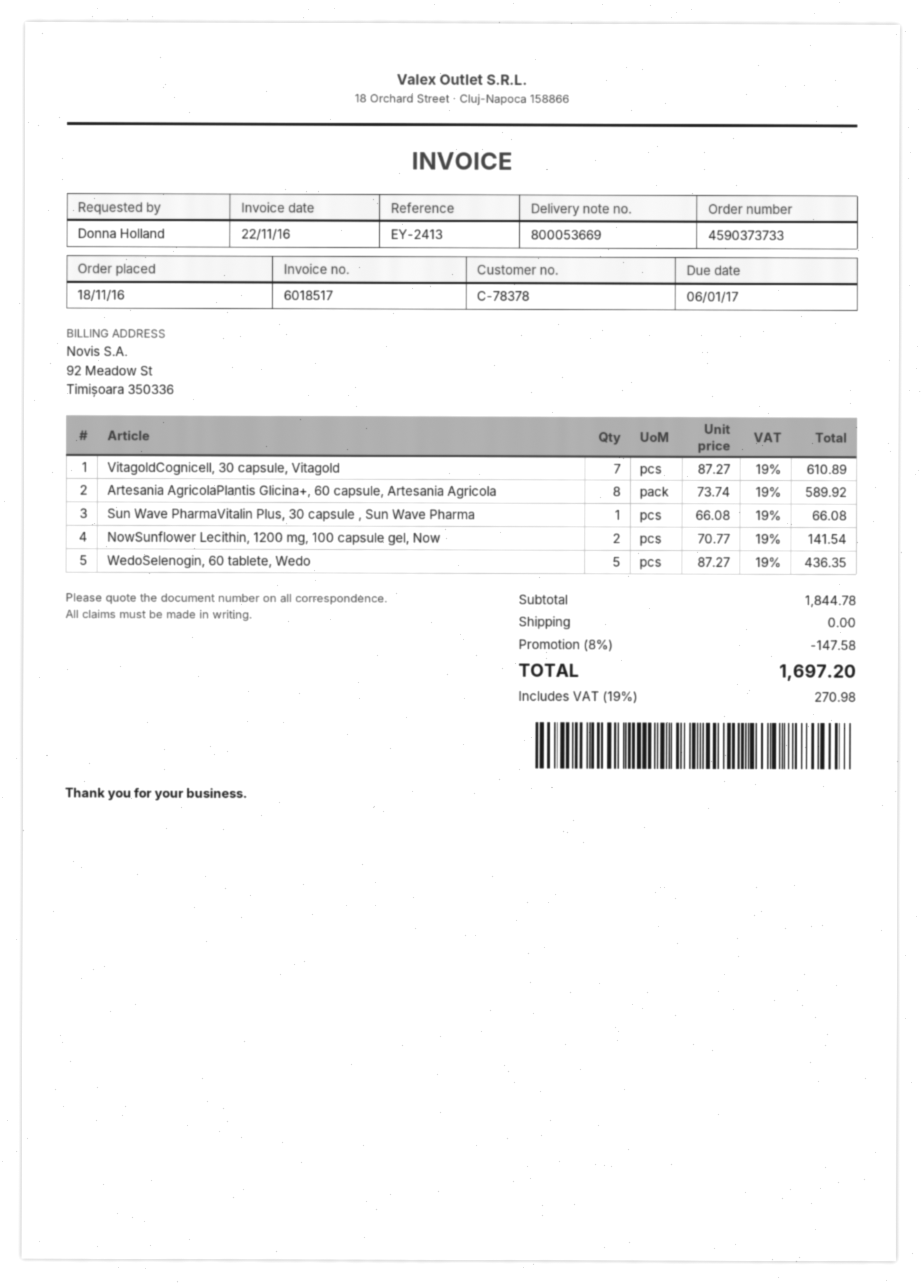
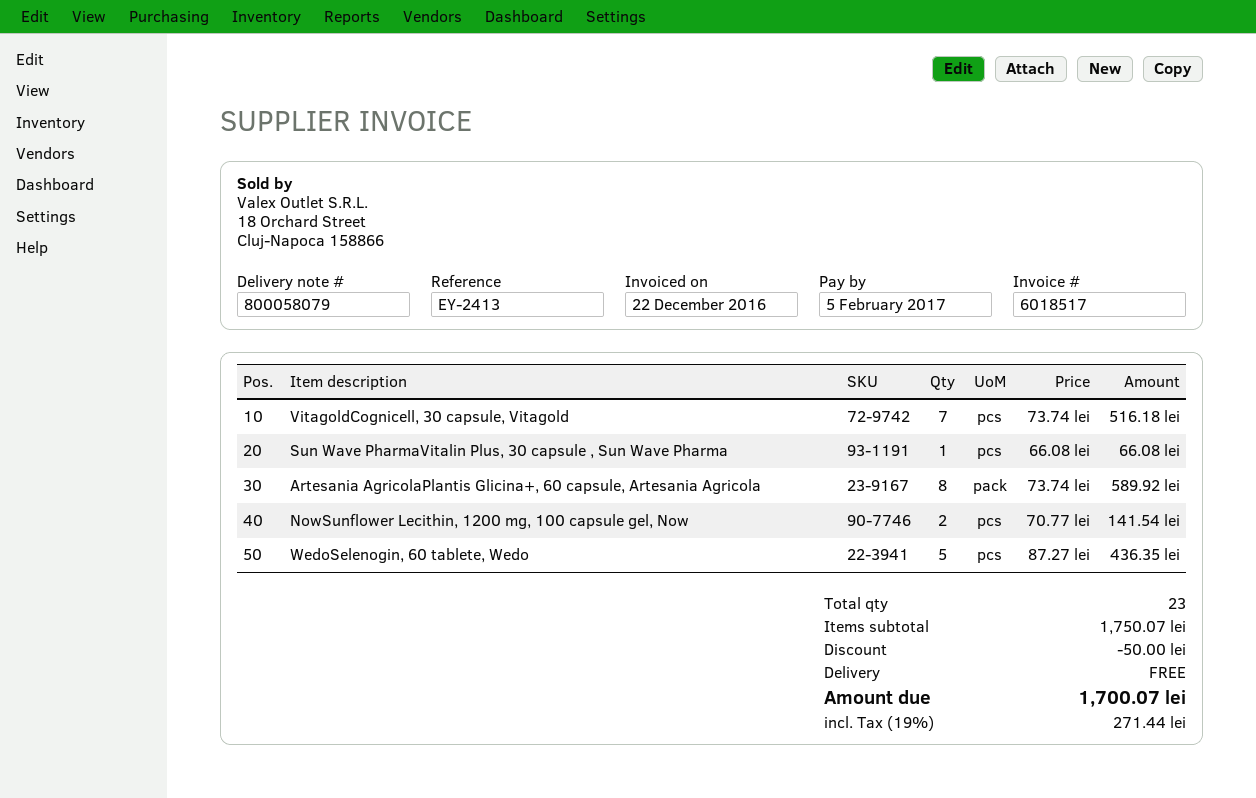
delivery note number: 800053669 -> 800058079
invoice date: 2016-11-22 -> 2016-12-22
due date: 2017-01-06 -> 2017-02-05
VitagoldCognicell, 30 capsule, Vitagold: 7 x 87.27 = 610.89 -> 7 x 73.74 = 516.18
subtotal: 1844.78 -> 1750.07
discount: 147.58 -> 50.00
tax: 19% = 270.98 -> 19% = 271.44
total: 1697.20 -> 1700.07

